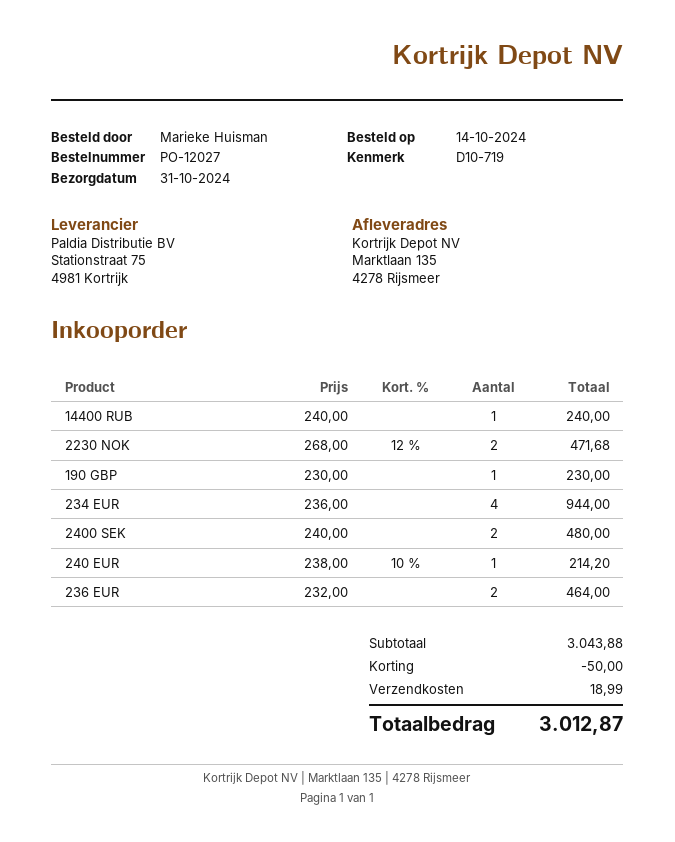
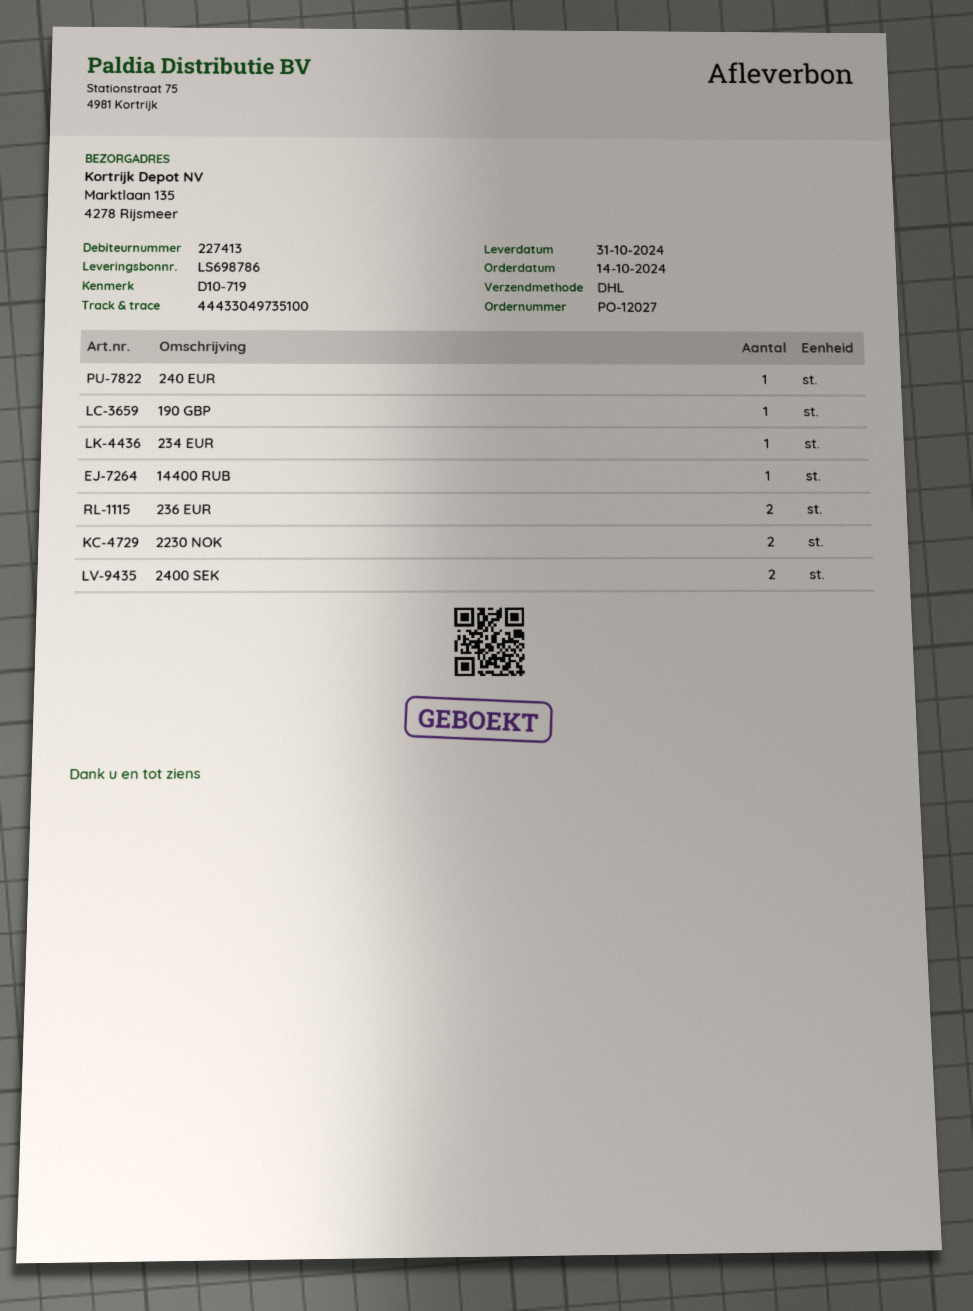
234 EUR: 4 -> 1

